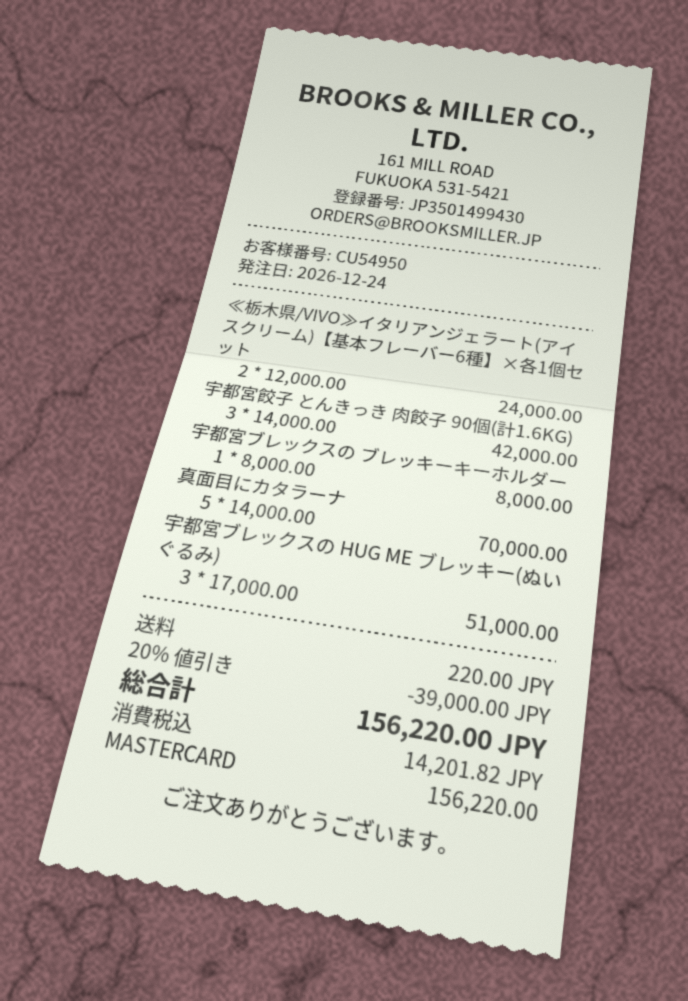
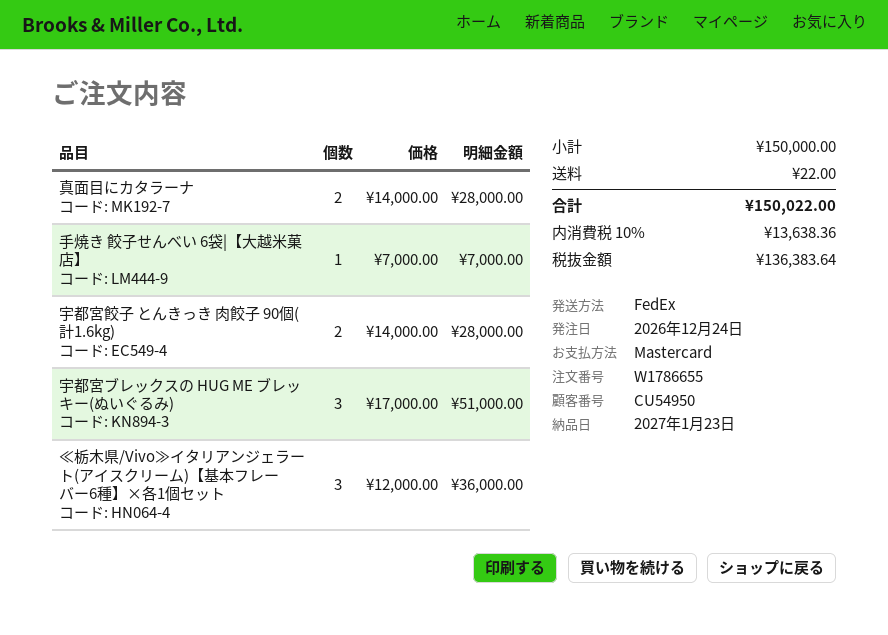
≪栃木県/VIVO≫イタリアンジェラート(アイスクリーム)【基本フレーバー6種】×各1個セット: 2 x 12000.00 = 24000.00 -> 3 x 12000.00 = 36000.00
宇都宮餃子 とんきっき 肉餃子 90個(計1.6KG): 3 x 14000.00 = 42000.00 -> 2 x 14000.00 = 28000.00
宇都宮ブレックスの ブレッキーキーホルダー: 1 x 8000.00 = 8000.00 -> none
真面目にカタラーナ: 5 x 14000.00 = 70000.00 -> 2 x 14000.00 = 28000.00
手焼き 餃子せんべい 6袋|【大越米菓店】: none -> 1 x 7000.00 = 7000.00
discount: 20% = 39000.00 -> none
shipping: 220.00 -> 22.00
tax: 14201.82 -> 13638.36
total: 156220.00 -> 150022.00

